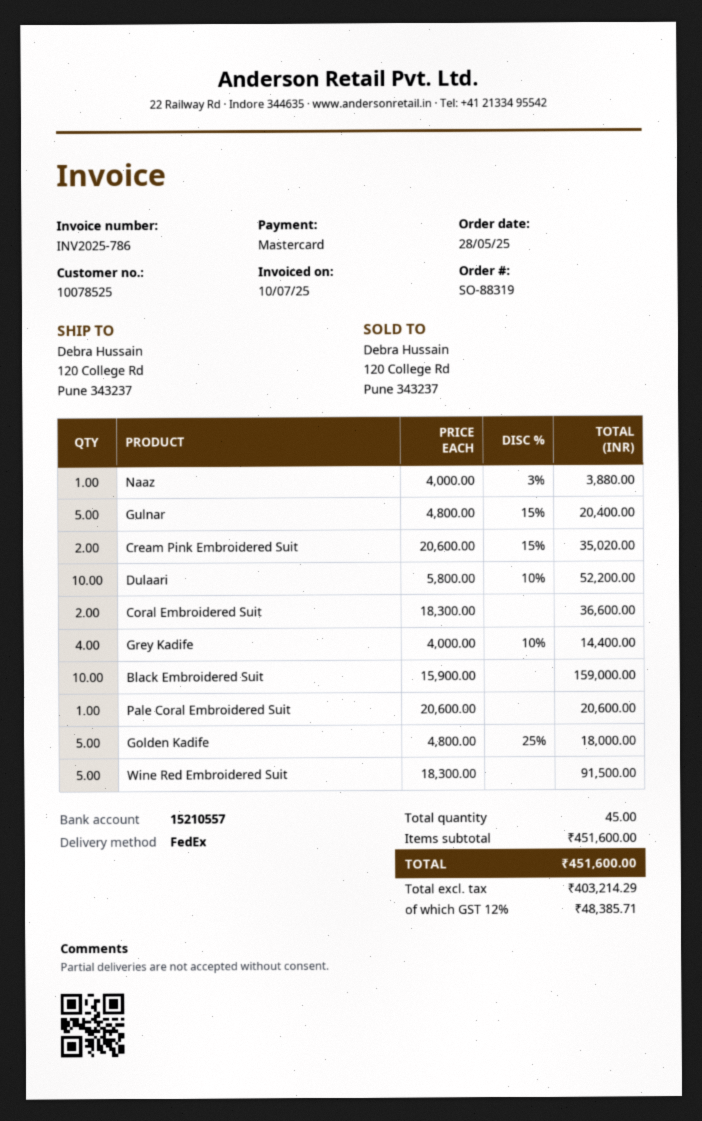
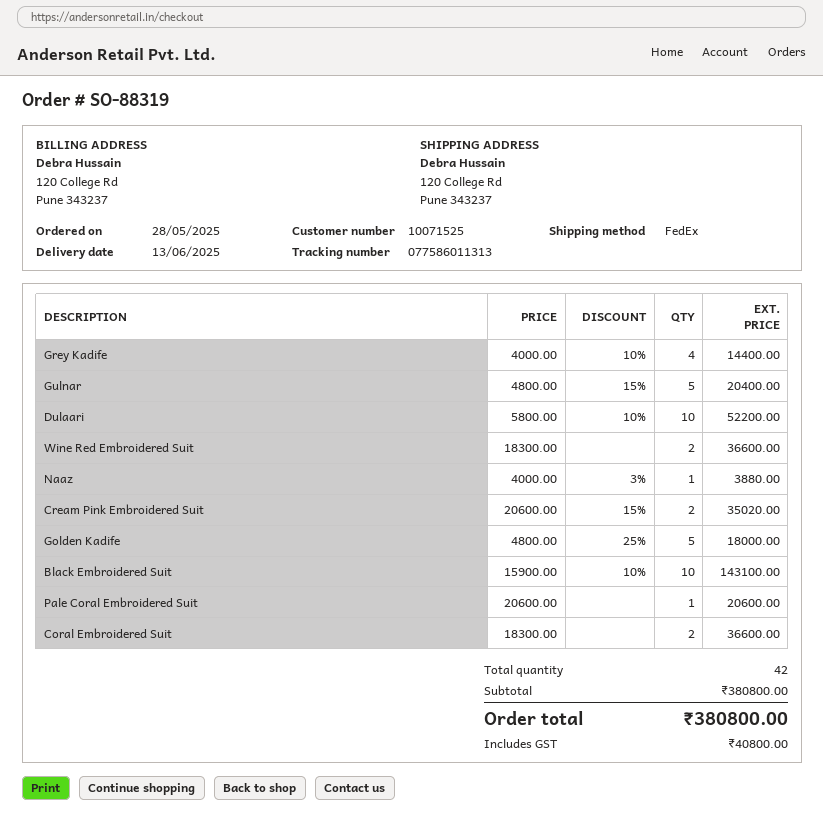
customer number: 10078525 -> 10071525
Black Embroidered Suit: 10 x 15900.00 = 159000.00 -> 10 x 15900.00 - 10% = 143100.00
Wine Red Embroidered Suit: 5 x 18300.00 = 91500.00 -> 2 x 18300.00 = 36600.00
total quantity: 45 -> 42
subtotal: 451600.00 -> 380800.00
tax: 48385.71 -> 40800.00
total: 451600.00 -> 380800.00

